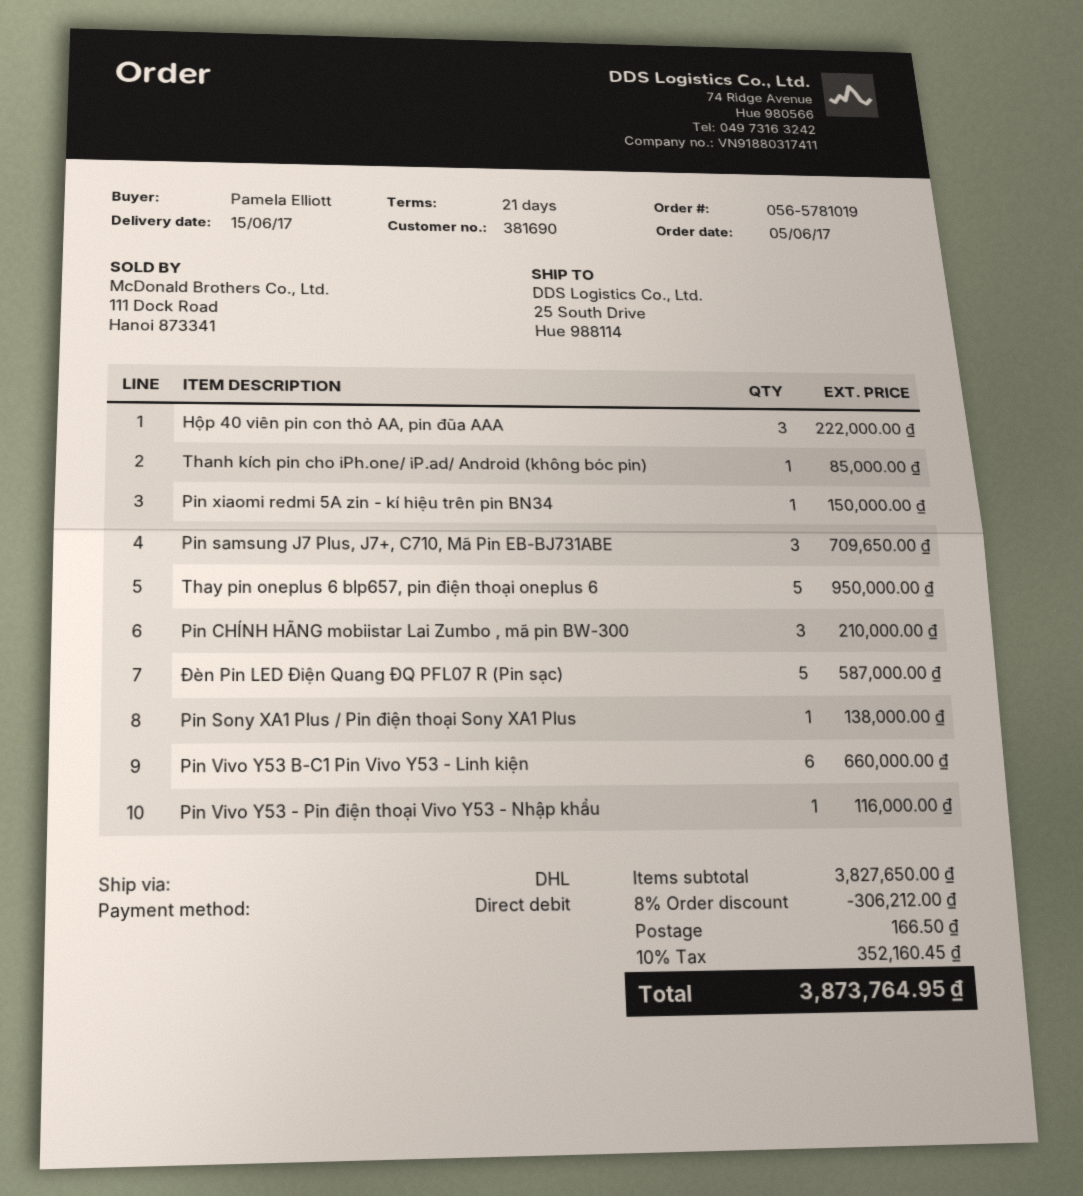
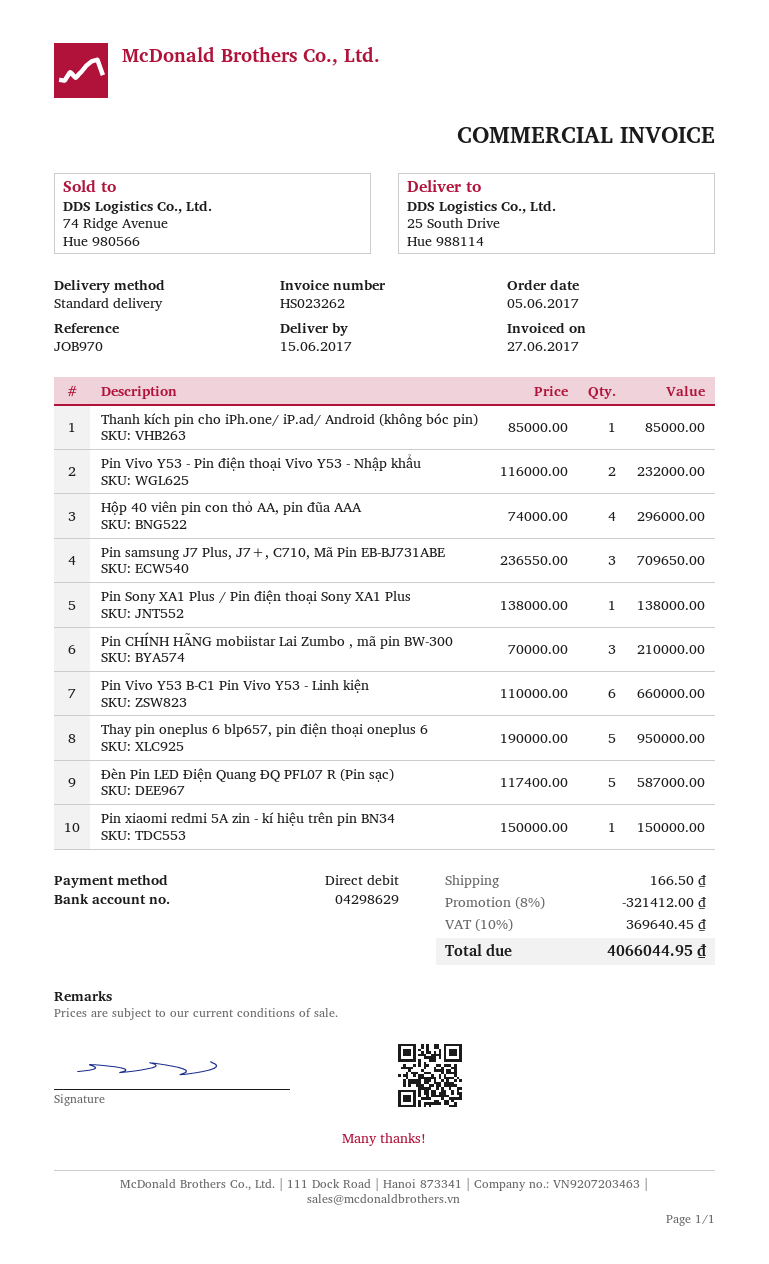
shipping method: DHL -> standard
Hộp 40 viên pin con thỏ AA, pin đũa AAA: 3 for 222000.00 -> 4 for 296000.00
Pin Vivo Y53 - Pin điện thoại Vivo Y53 - Nhập khẩu: 1 for 116000.00 -> 2 for 232000.00
discount: 8% = 306212.00 -> 8% = 321412.00
tax: 10% = 352160.45 -> 10% = 369640.45
total: 3873764.95 -> 4066044.95

